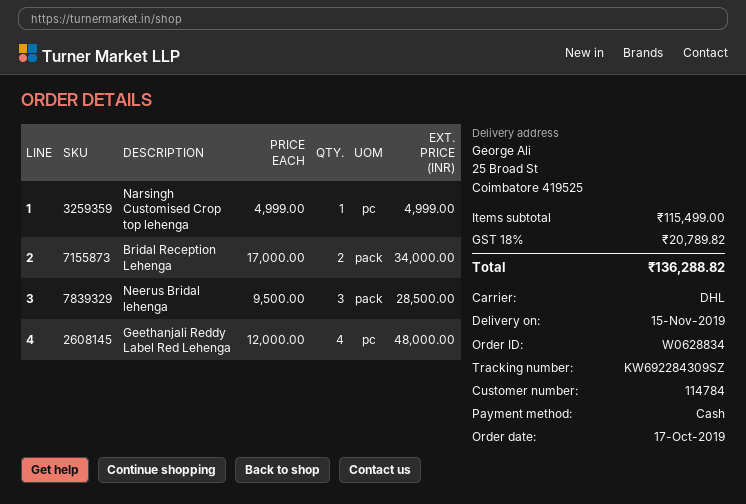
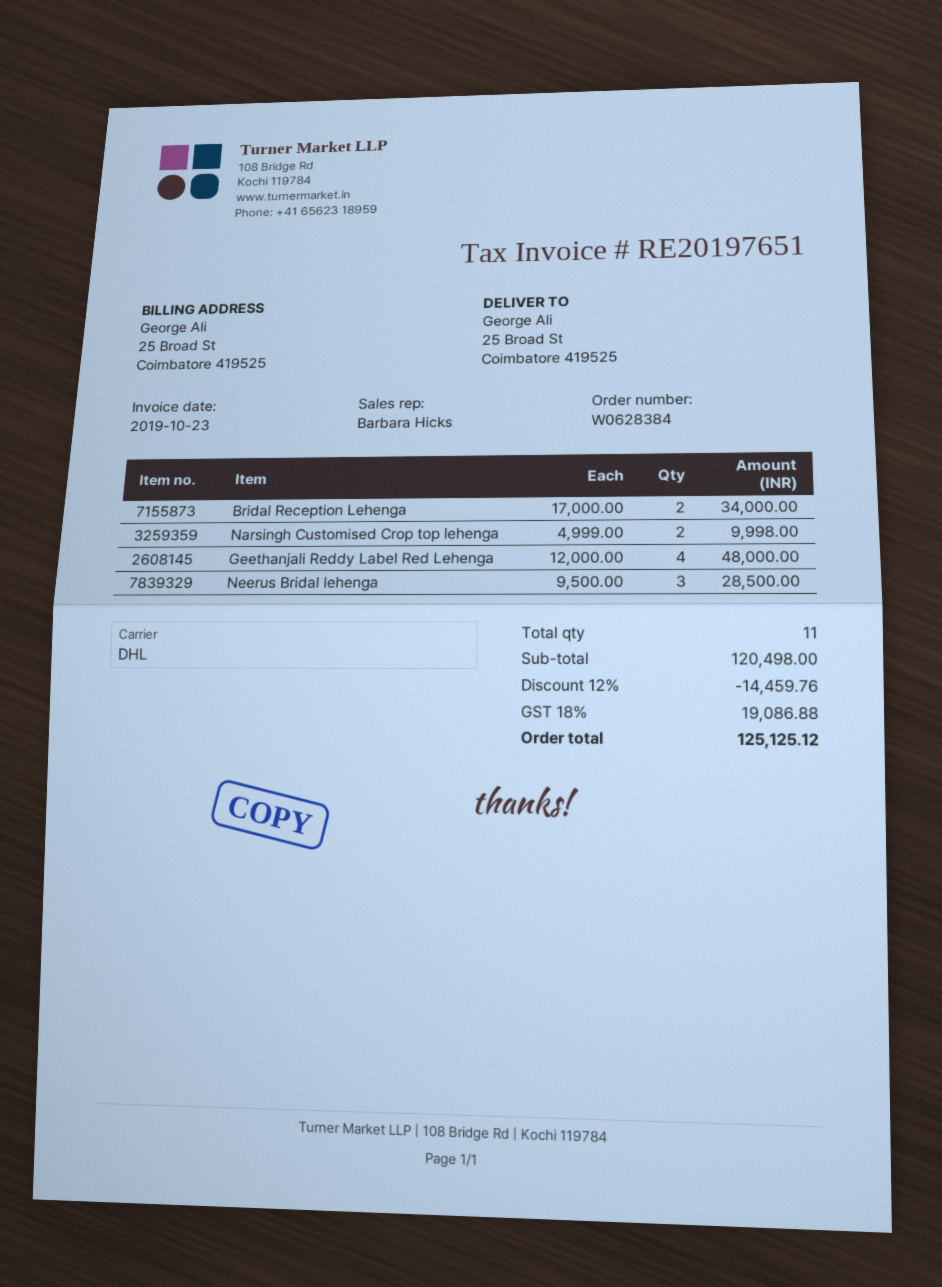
order number: W0628834 -> W0628384
Narsingh Customised Crop top lehenga: 1 x 4999.00 = 4999.00 -> 2 x 4999.00 = 9998.00
subtotal: 115499.00 -> 120498.00
discount: none -> 12% = 14459.76
tax: 18% = 20789.82 -> 18% = 19086.88
total: 136288.82 -> 125125.12

